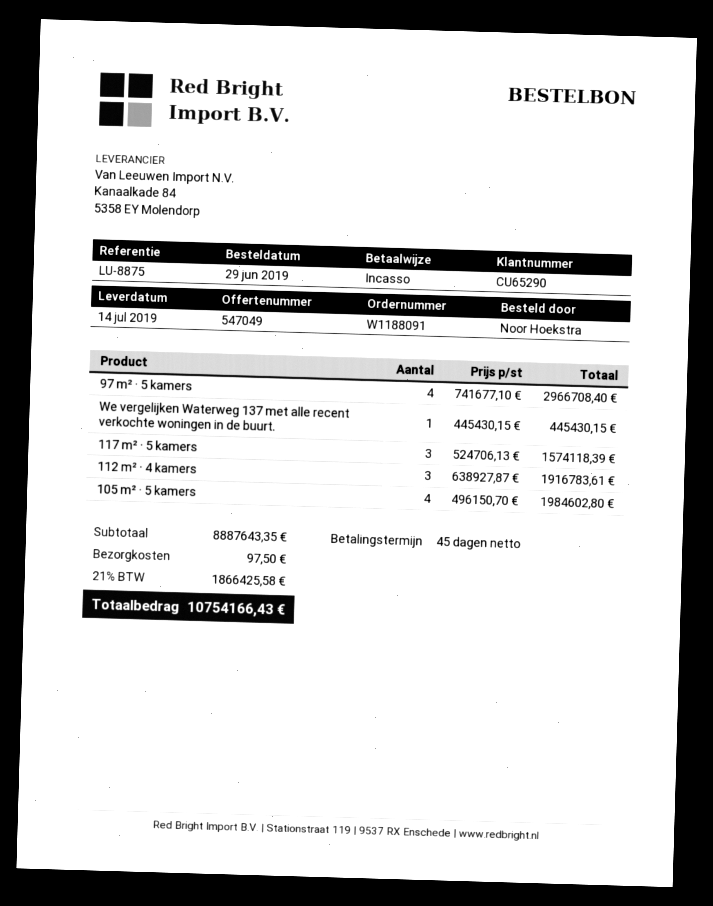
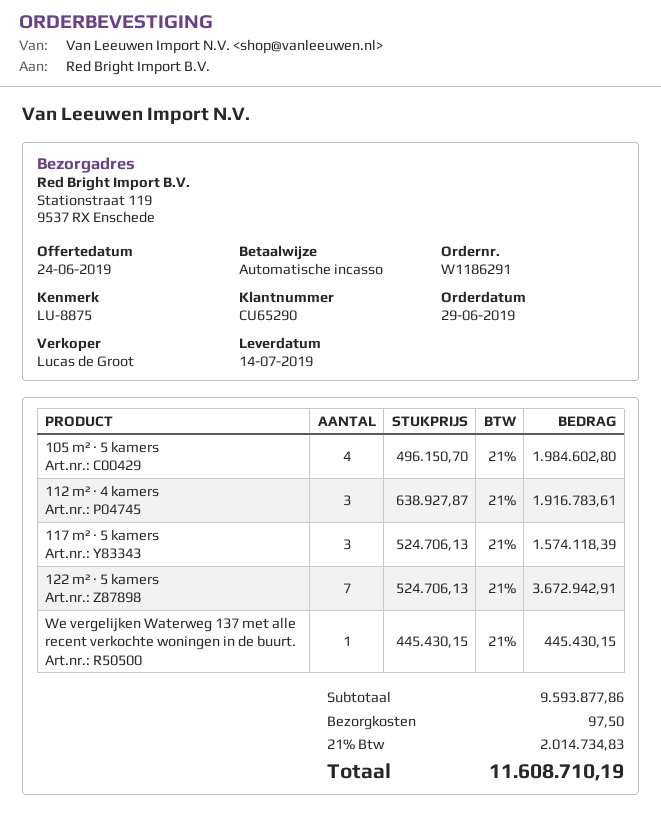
order number: W1188091 -> W1186291
97 m² · 5 kamers: 4 x 741677.10 = 2966708.40 -> none
122 m² · 5 kamers: none -> 7 x 524706.13 = 3672942.91
subtotal: 8887643.35 -> 9593877.86
tax: 21% = 1866425.58 -> 21% = 2014734.83
total: 10754166.43 -> 11608710.19

